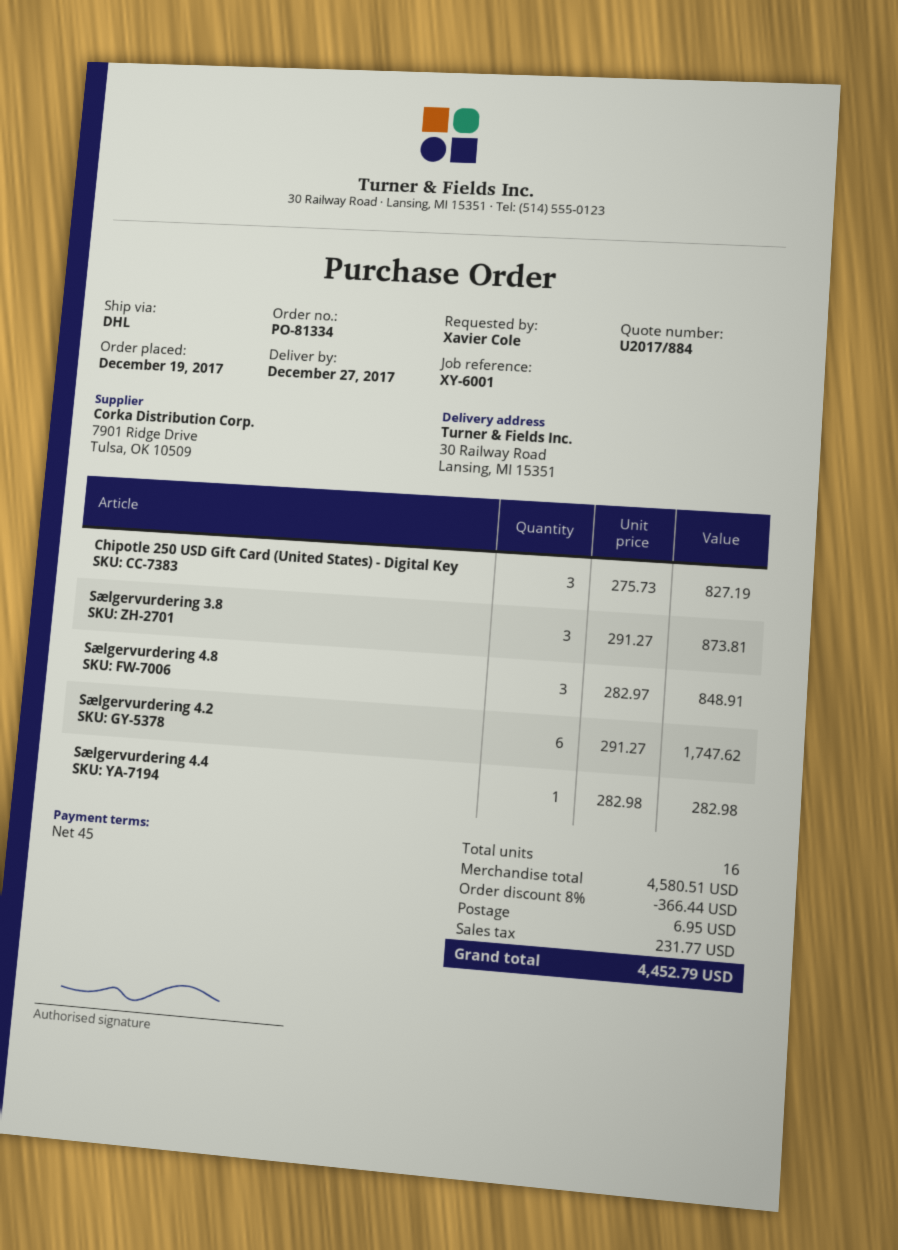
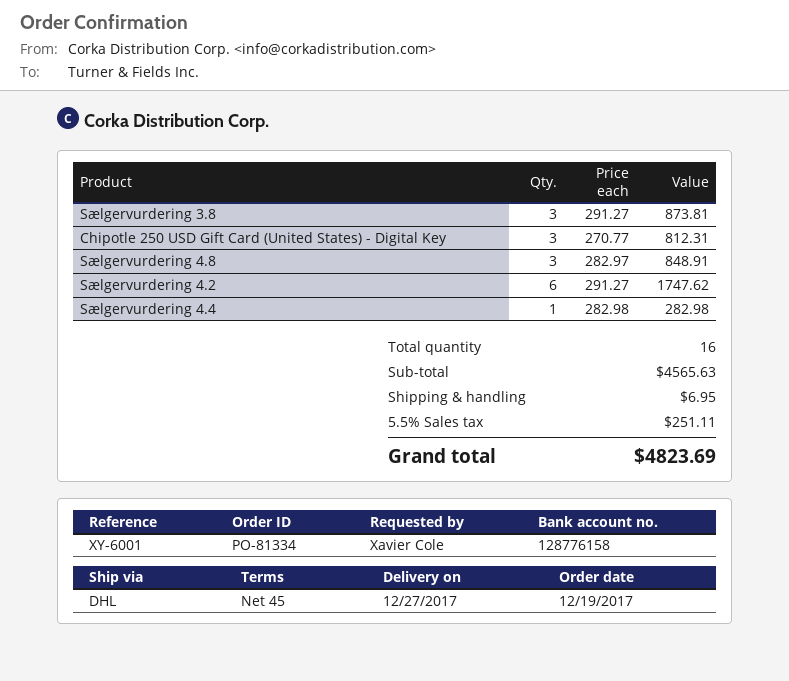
Chipotle 250 USD Gift Card (United States) - Digital Key: 3 x 275.73 = 827.19 -> 3 x 270.77 = 812.31
subtotal: 4580.51 -> 4565.63
discount: 8% = 366.44 -> none
tax: 231.77 -> 251.11
total: 4452.79 -> 4823.69

